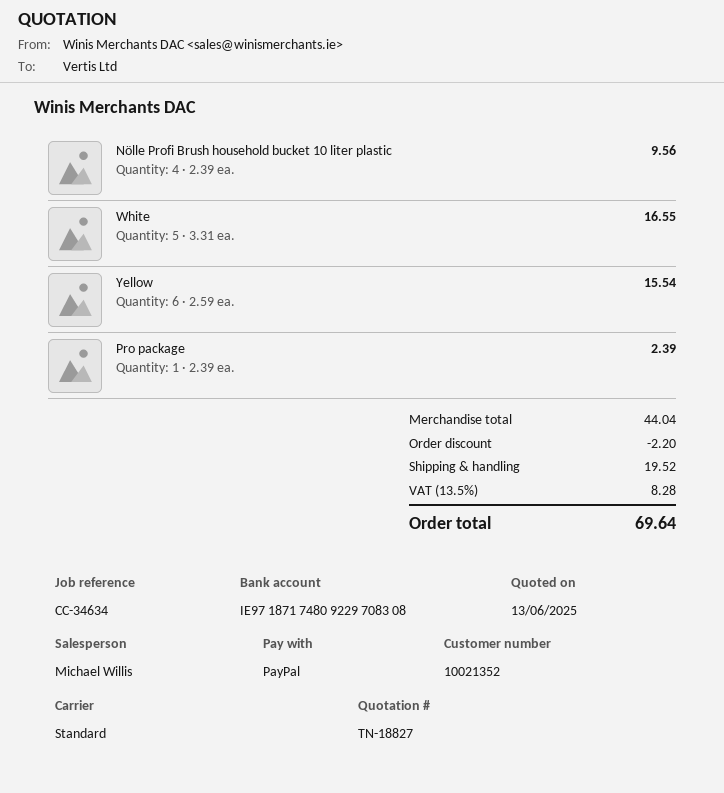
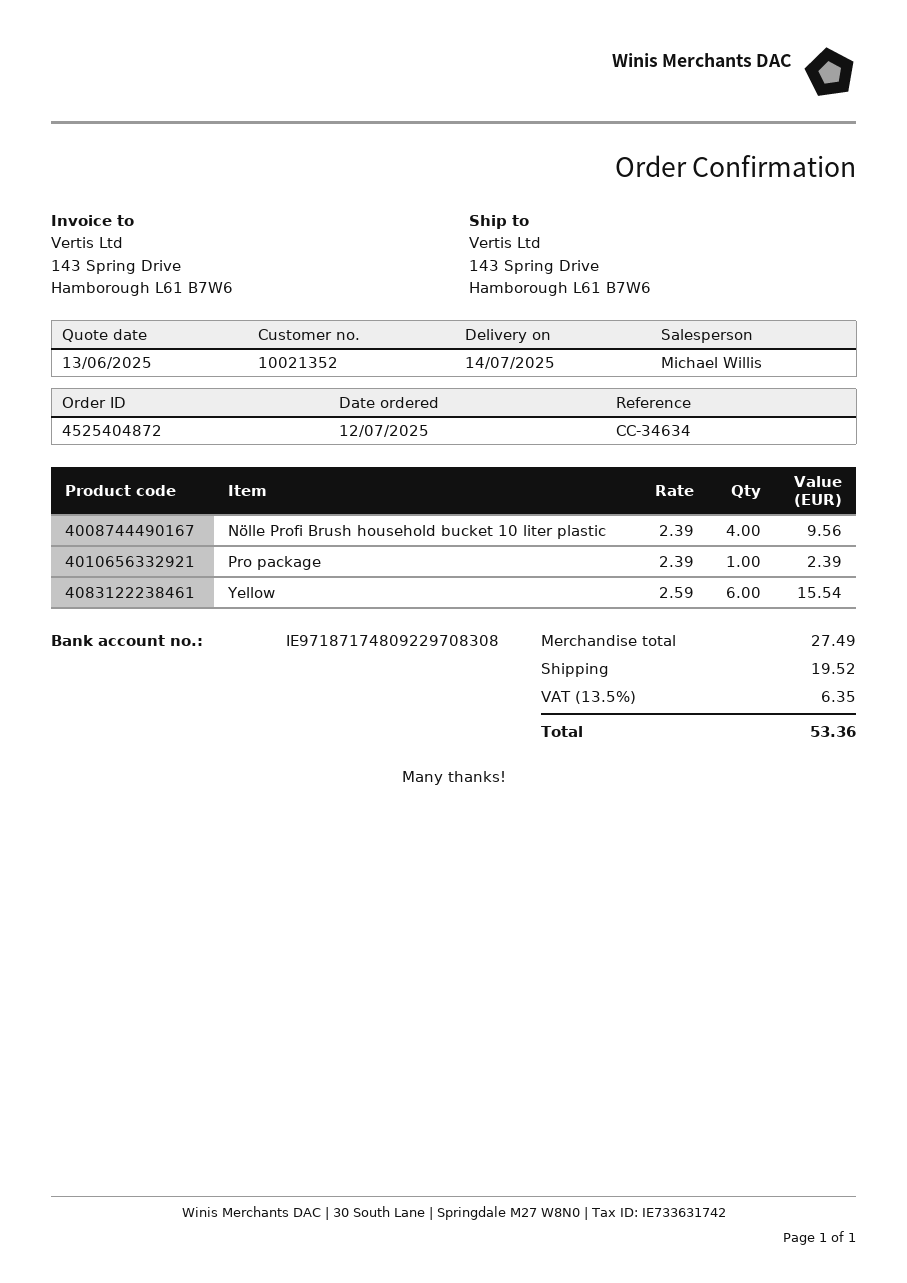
White: 5 x 3.31 = 16.55 -> none
subtotal: 44.04 -> 27.49
discount: 2.20 -> none
tax: 13.5% = 8.28 -> 13.5% = 6.35
total: 69.64 -> 53.36

